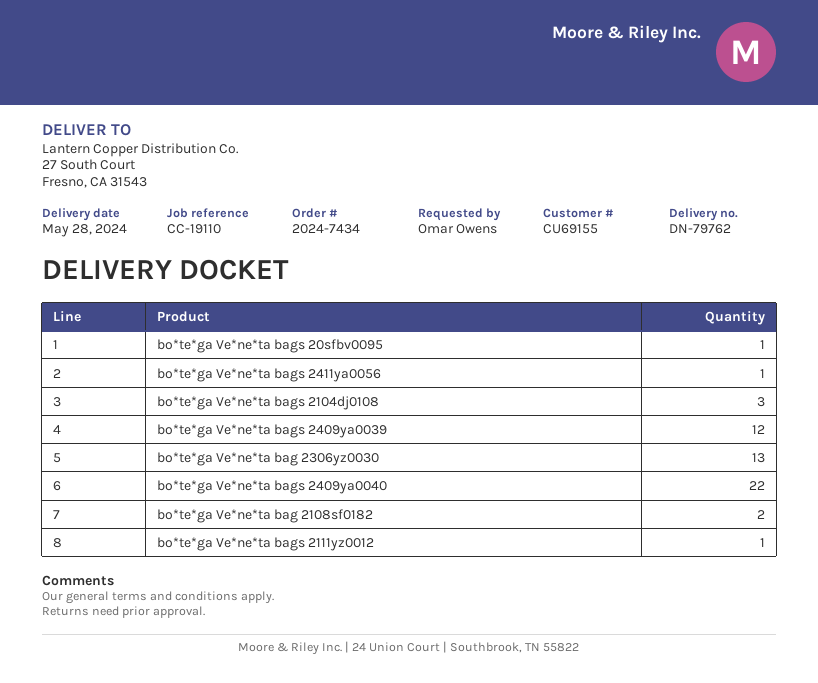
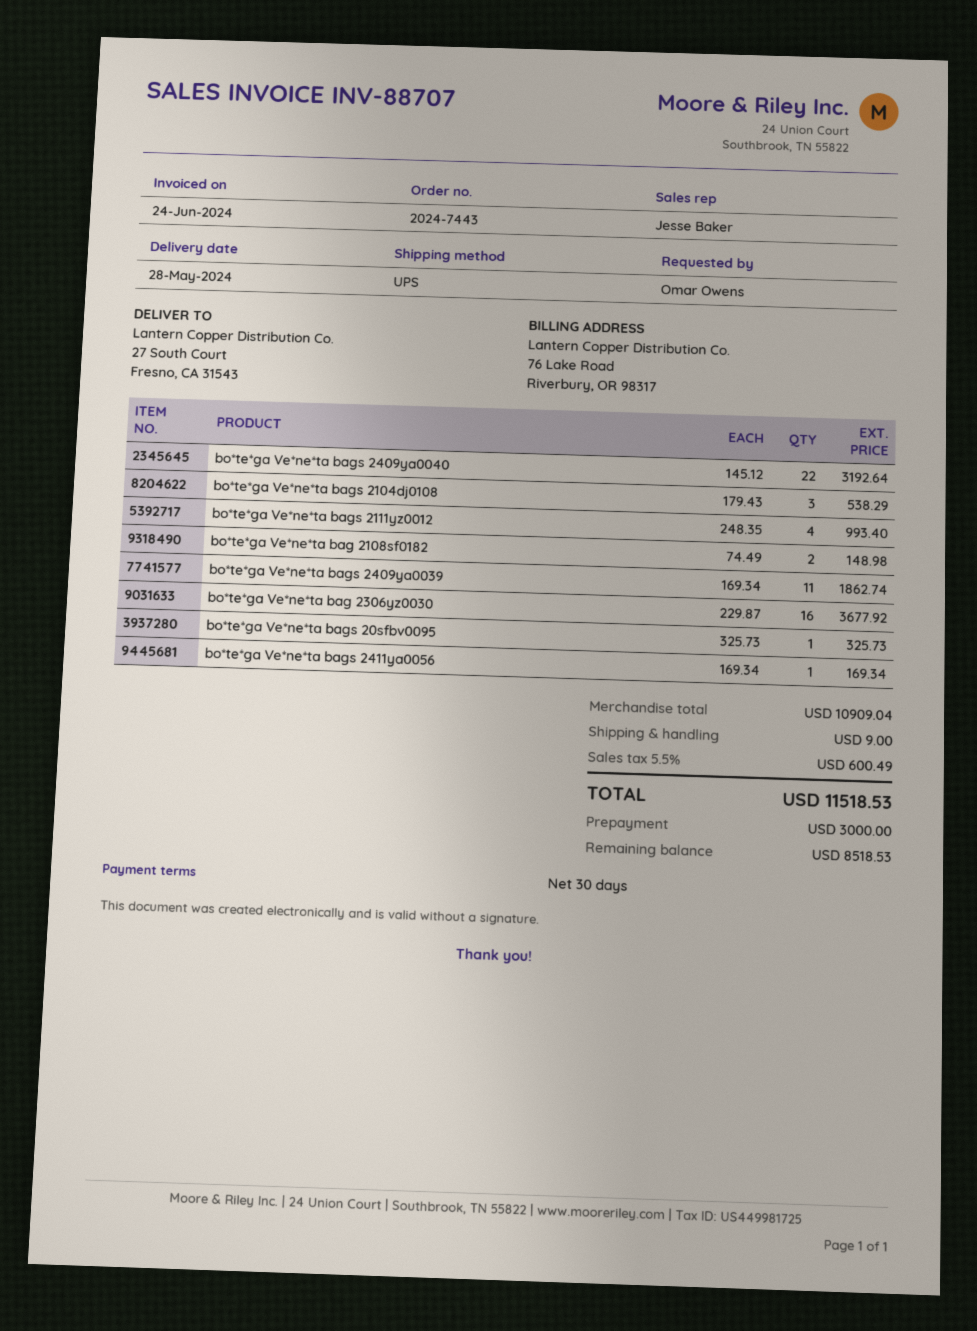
order number: 2024-7434 -> 2024-7443
bo*te*ga Ve*ne*ta bags 2409ya0039: 12 -> 11
bo*te*ga Ve*ne*ta bag 2306yz0030: 13 -> 16
bo*te*ga Ve*ne*ta bags 2111yz0012: 1 -> 4

